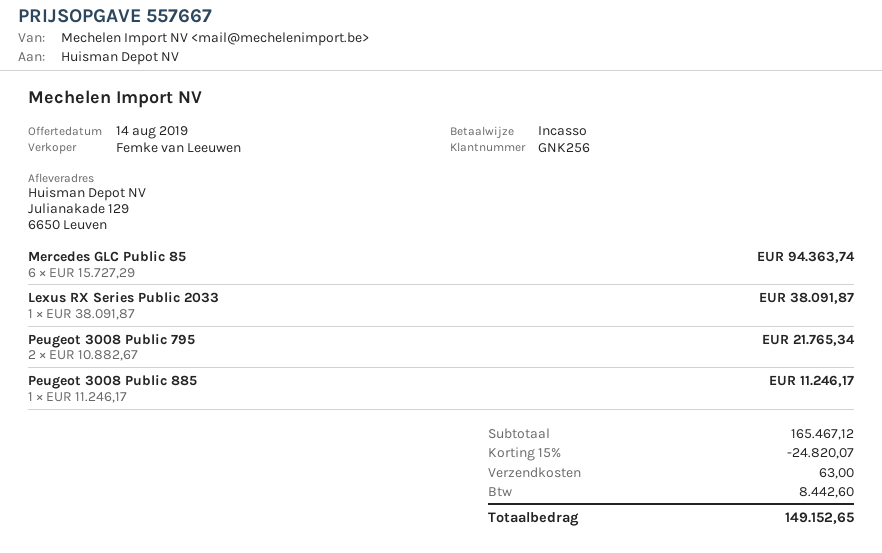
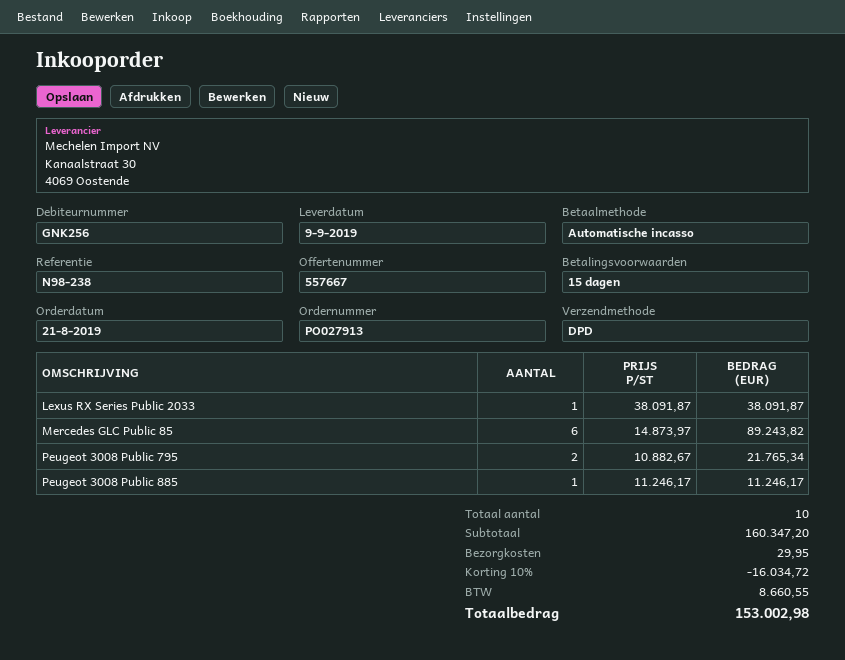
Mercedes GLC Public 85: 6 x 15727.29 = 94363.74 -> 6 x 14873.97 = 89243.82
subtotal: 165467.12 -> 160347.20
discount: 15% = 24820.07 -> 10% = 16034.72
shipping: 63.00 -> 29.95
tax: 8442.60 -> 8660.55
total: 149152.65 -> 153002.98

